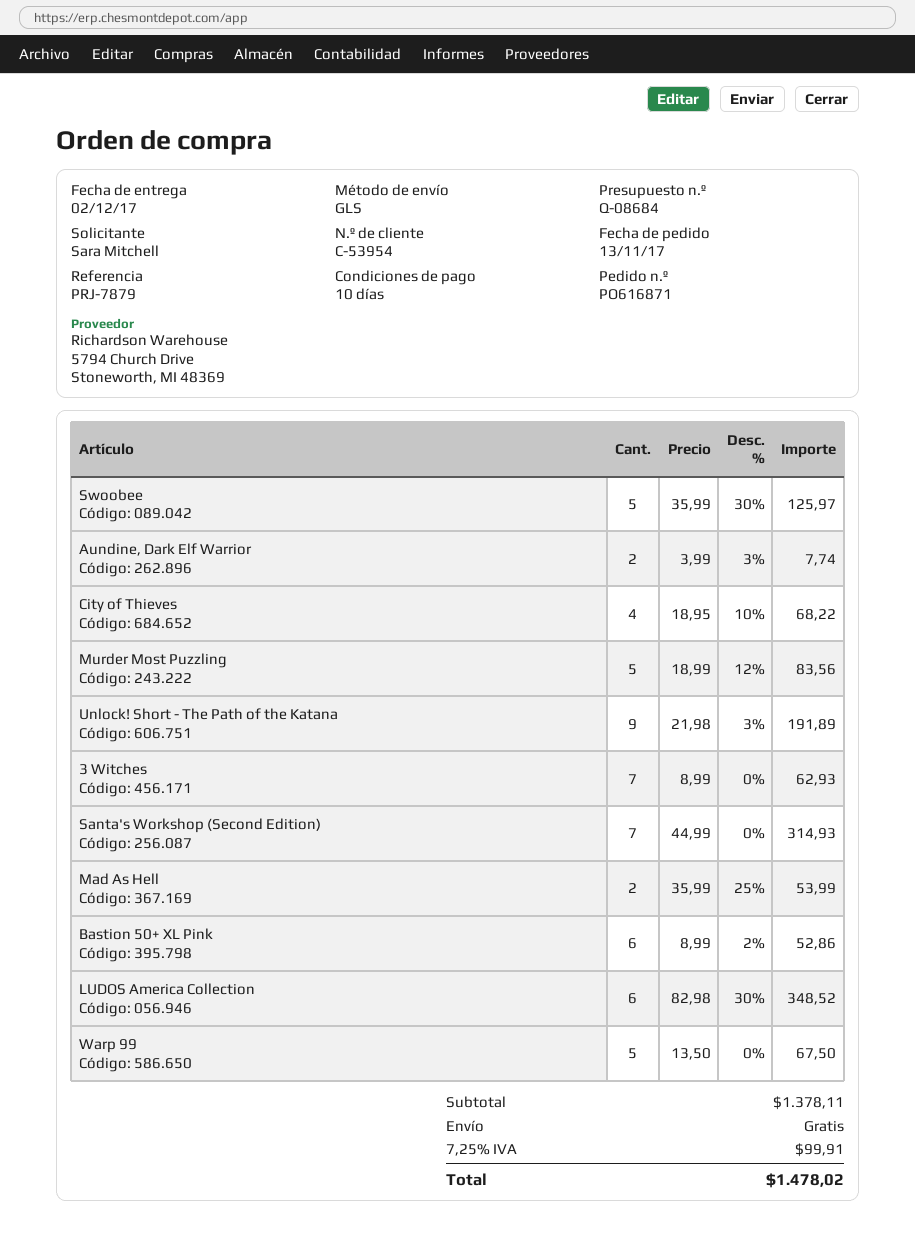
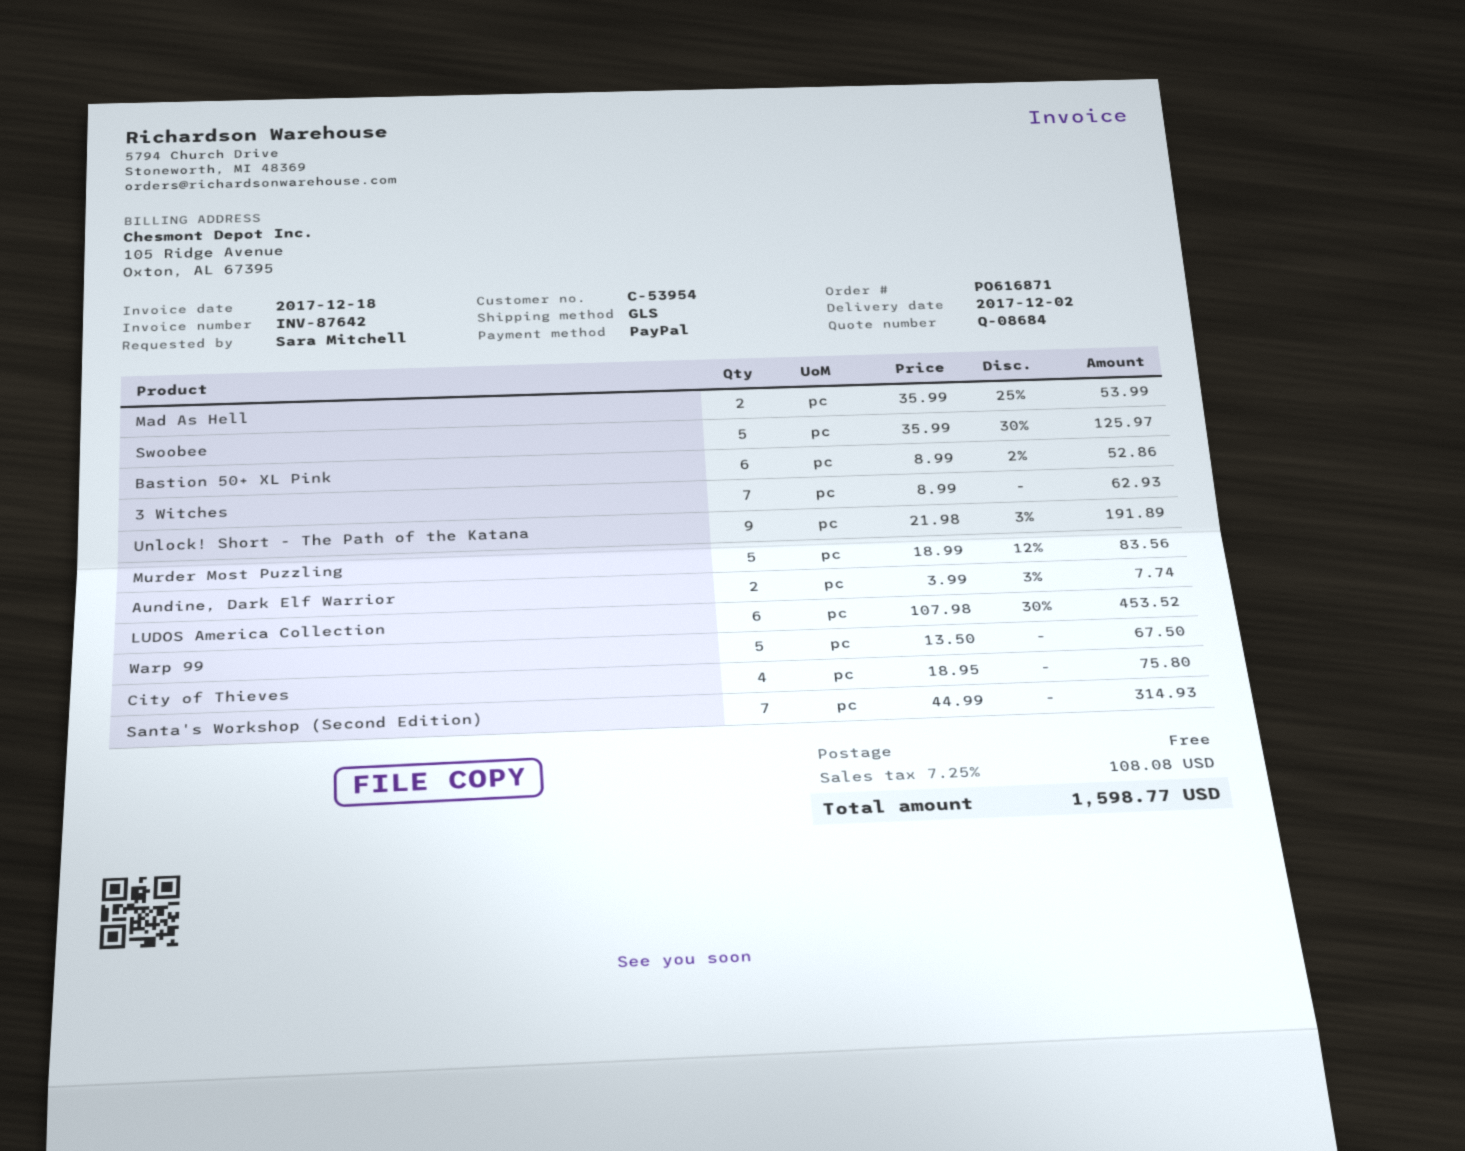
City of Thieves: 4 x 18.95 - 10% = 68.22 -> 4 x 18.95 = 75.80
LUDOS America Collection: 6 x 82.98 - 30% = 348.52 -> 6 x 107.98 - 30% = 453.52
tax: 7.25% = 99.91 -> 7.25% = 108.08
total: 1478.02 -> 1598.77

